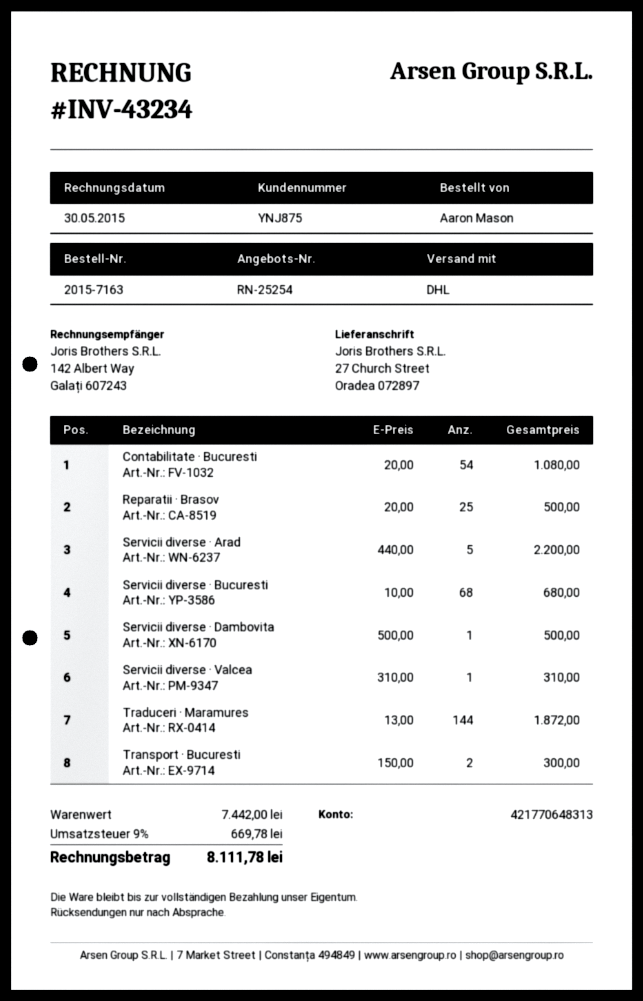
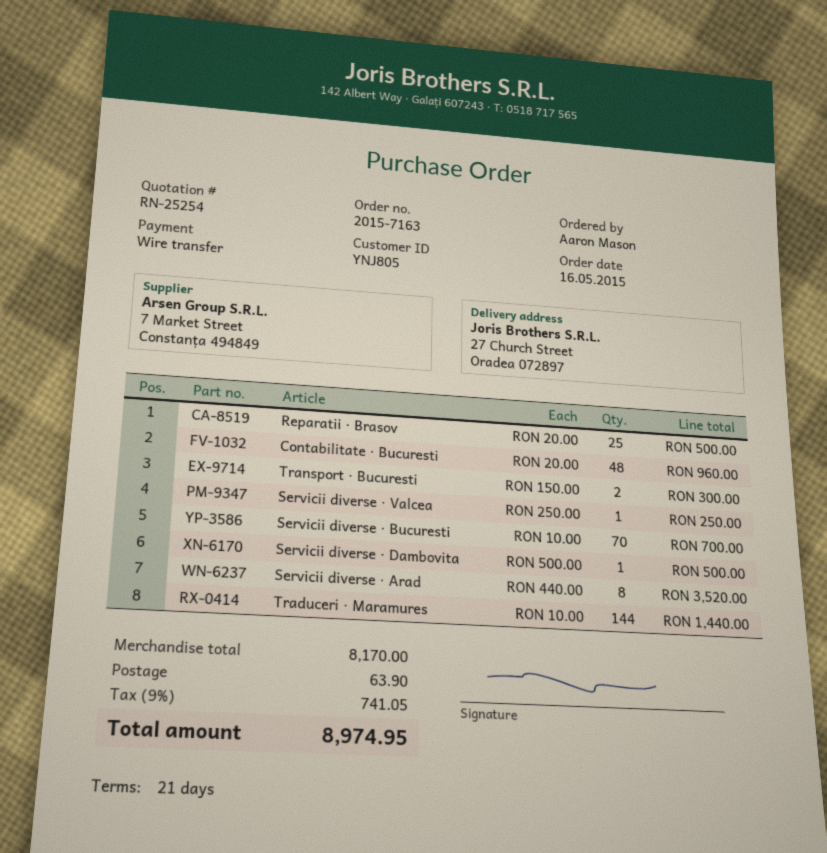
customer number: YNJ875 -> YNJ805
Contabilitate · Bucuresti: 54 x 20.00 = 1080.00 -> 48 x 20.00 = 960.00
Servicii diverse · Arad: 5 x 440.00 = 2200.00 -> 8 x 440.00 = 3520.00
Servicii diverse · Bucuresti: 68 x 10.00 = 680.00 -> 70 x 10.00 = 700.00
Servicii diverse · Valcea: 1 x 310.00 = 310.00 -> 1 x 250.00 = 250.00
Traduceri · Maramures: 144 x 13.00 = 1872.00 -> 144 x 10.00 = 1440.00
subtotal: 7442.00 -> 8170.00
shipping: none -> 63.90
tax: 9% = 669.78 -> 9% = 741.05
total: 8111.78 -> 8974.95

